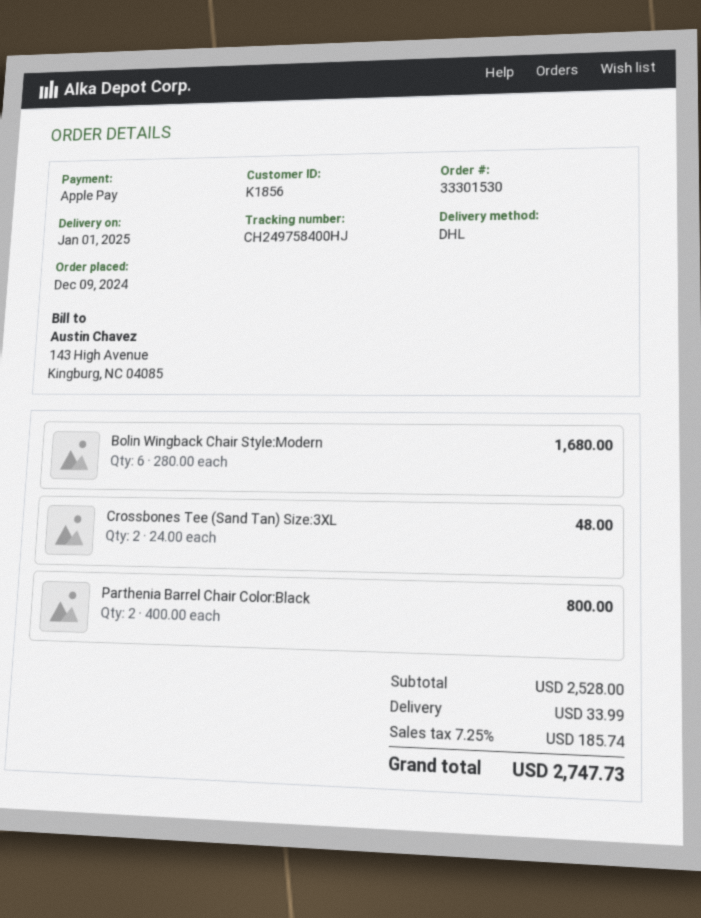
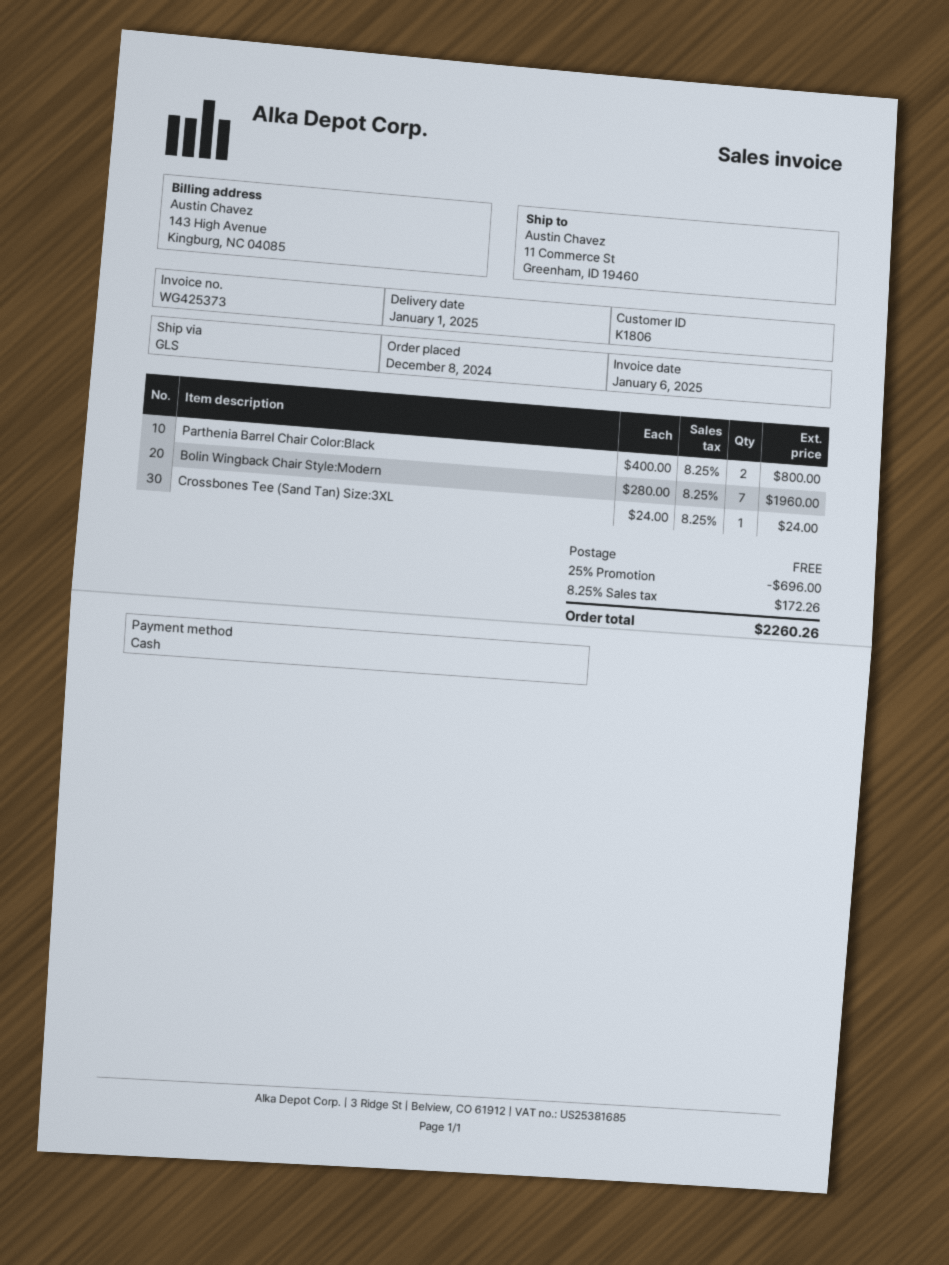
order date: 2024-12-09 -> 2024-12-08
customer number: K1856 -> K1806
payment method: Apple Pay -> cash
shipping method: DHL -> GLS
Bolin Wingback Chair Style:Modern: 6 x 280.00 = 1680.00 -> 7 x 280.00 = 1960.00
Crossbones Tee (Sand Tan) Size:3XL: 2 x 24.00 = 48.00 -> 1 x 24.00 = 24.00
discount: none -> 25% = 696.00
shipping: 33.99 -> 0.00
tax: 7.25% = 185.74 -> 8.25% = 172.26
total: 2747.73 -> 2260.26

